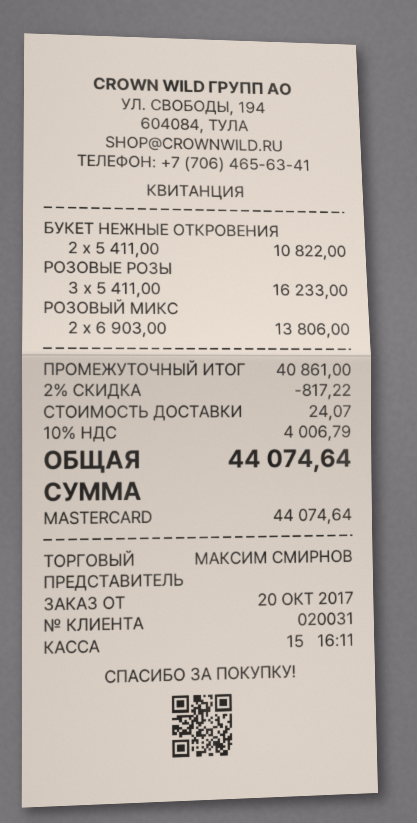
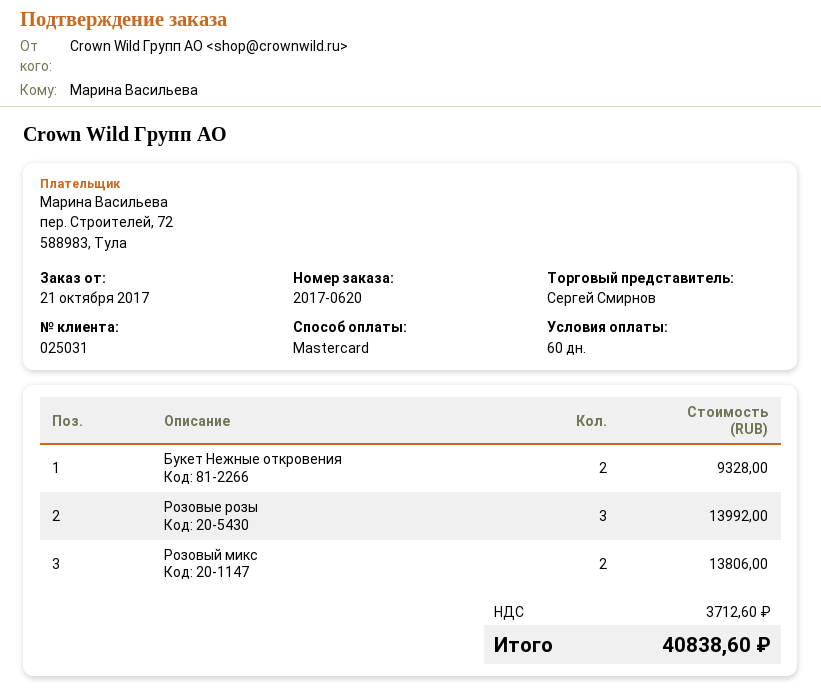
order date: 2017-10-20 -> 2017-10-21
customer number: 020031 -> 025031
sales rep: МАКСИМ СМИРНОВ -> Сергей Смирнов
БУКЕТ НЕЖНЫЕ ОТКРОВЕНИЯ: 2 for 10822.00 -> 2 for 9328.00
РОЗОВЫЕ РОЗЫ: 3 for 16233.00 -> 3 for 13992.00
discount: 2% = 817.22 -> none
shipping: 24.07 -> none
tax: 4006.79 -> 3712.60
total: 44074.64 -> 40838.60

